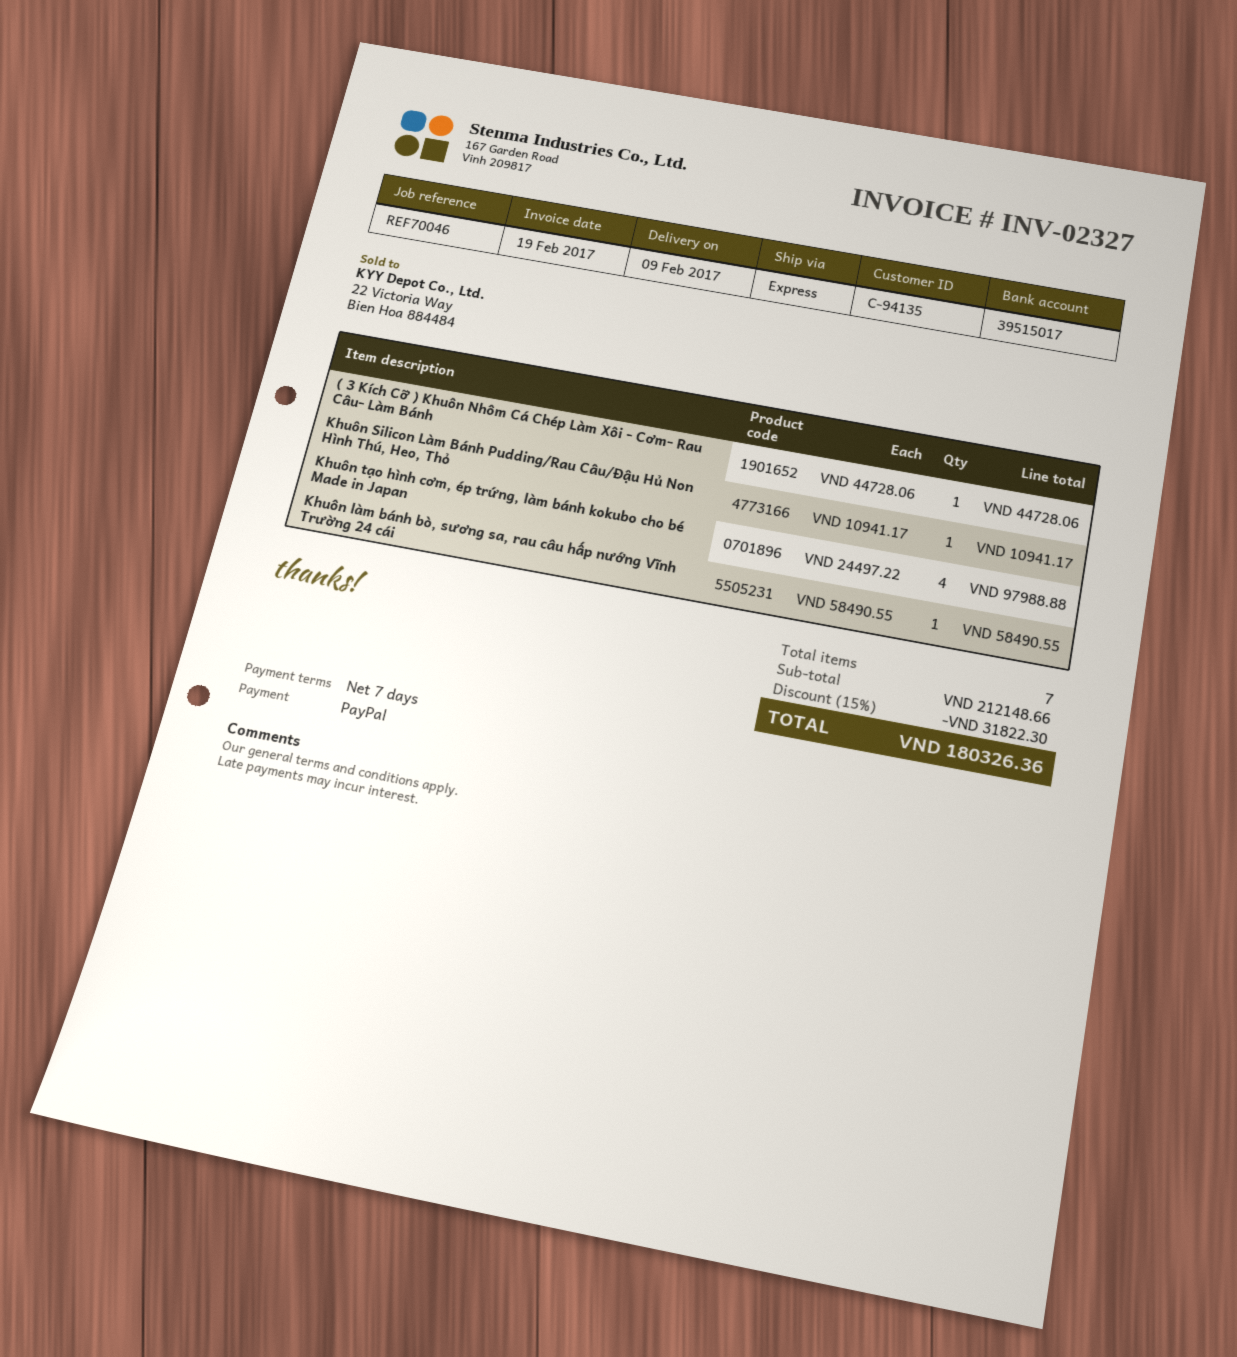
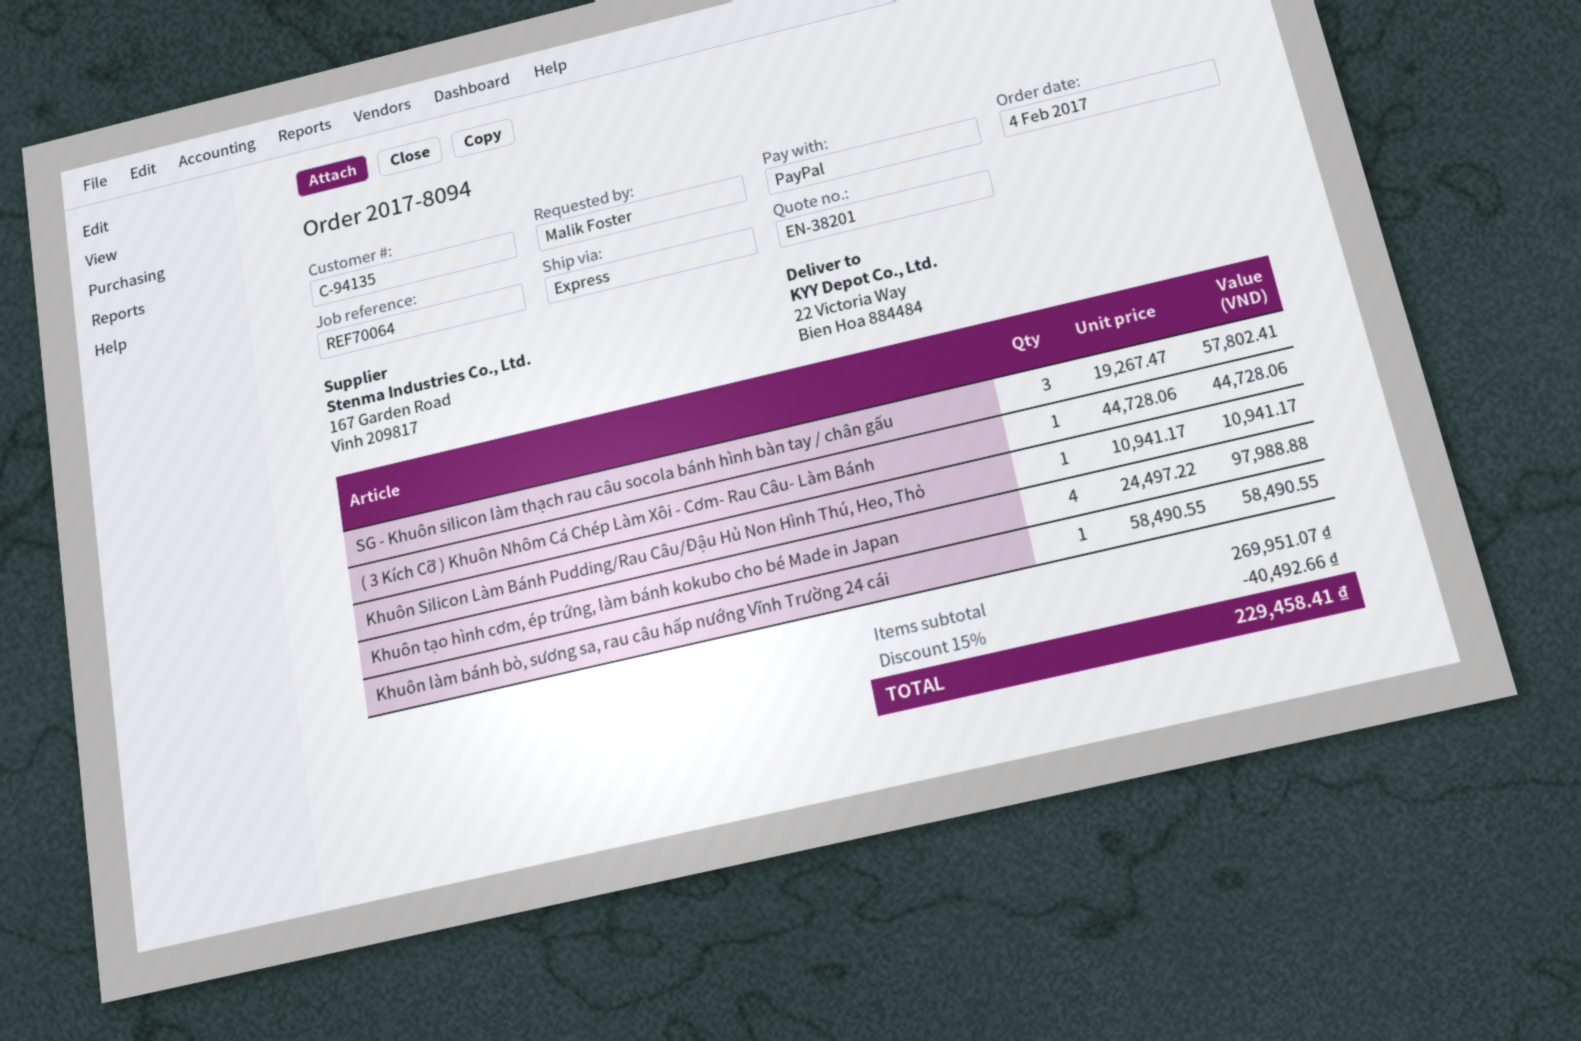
reference: REF70046 -> REF70064
SG - Khuôn silicon làm thạch rau câu socola bánh hình bàn tay / chân gấu: none -> 3 x 19267.47 = 57802.41
subtotal: 212148.66 -> 269951.07
discount: 15% = 31822.30 -> 15% = 40492.66
total: 180326.36 -> 229458.41

